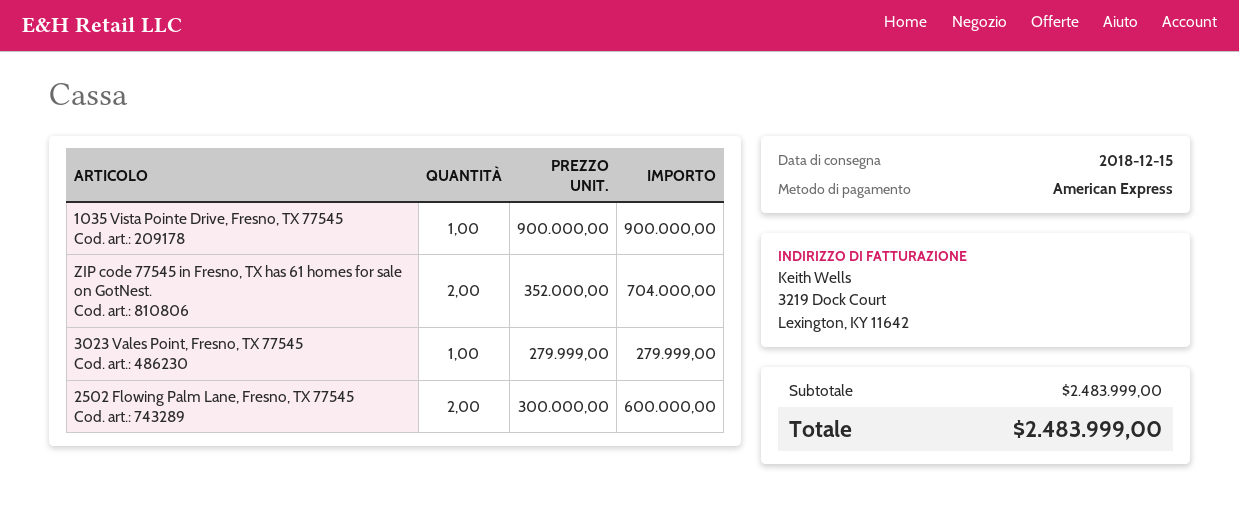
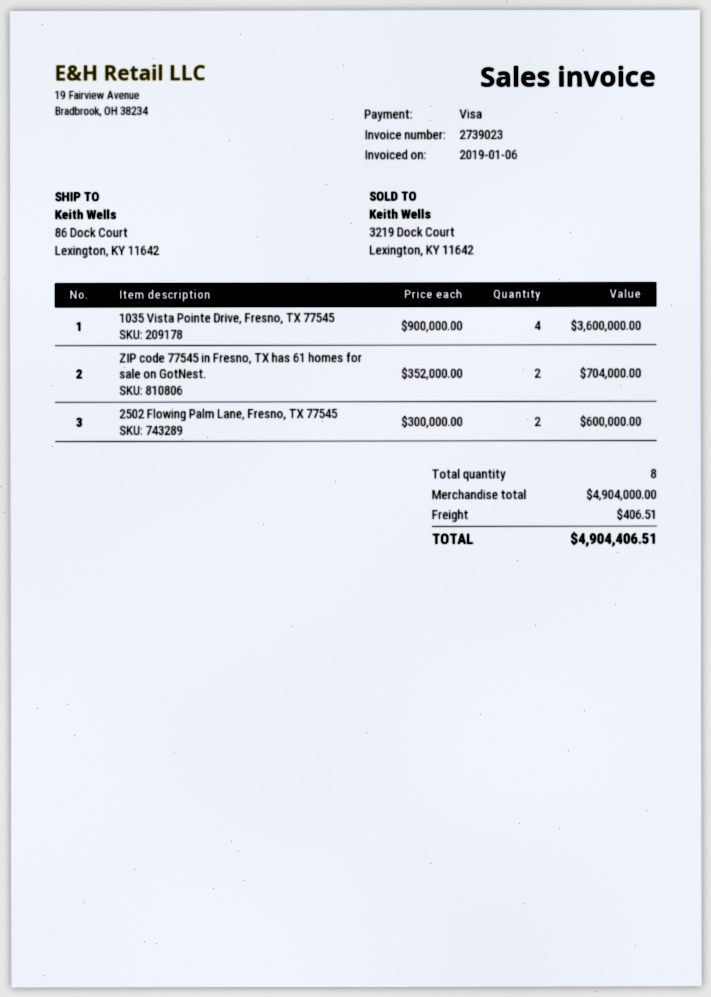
payment method: American Express -> Visa
1035 Vista Pointe Drive, Fresno, TX 77545: 1 x 900000.00 = 900000.00 -> 4 x 900000.00 = 3600000.00
3023 Vales Point, Fresno, TX 77545: 1 x 279999.00 = 279999.00 -> none
subtotal: 2483999.00 -> 4904000.00
shipping: none -> 406.51
total: 2483999.00 -> 4904406.51

